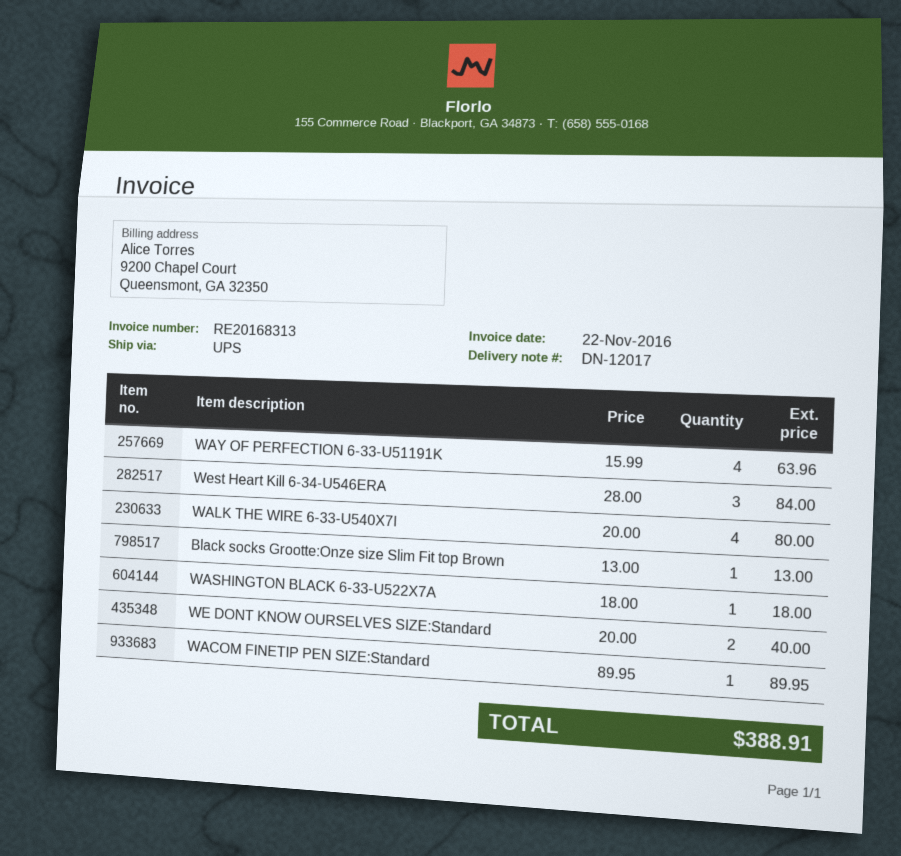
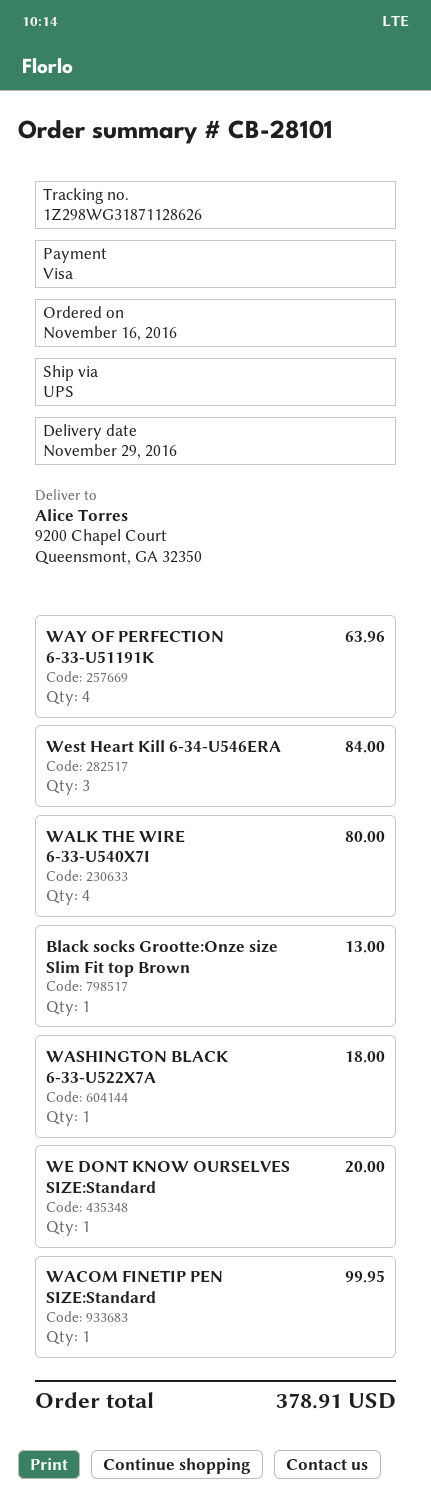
WE DONT KNOW OURSELVES SIZE:Standard: 2 for 40.00 -> 1 for 20.00
WACOM FINETIP PEN SIZE:Standard: 1 for 89.95 -> 1 for 99.95
total: 388.91 -> 378.91

